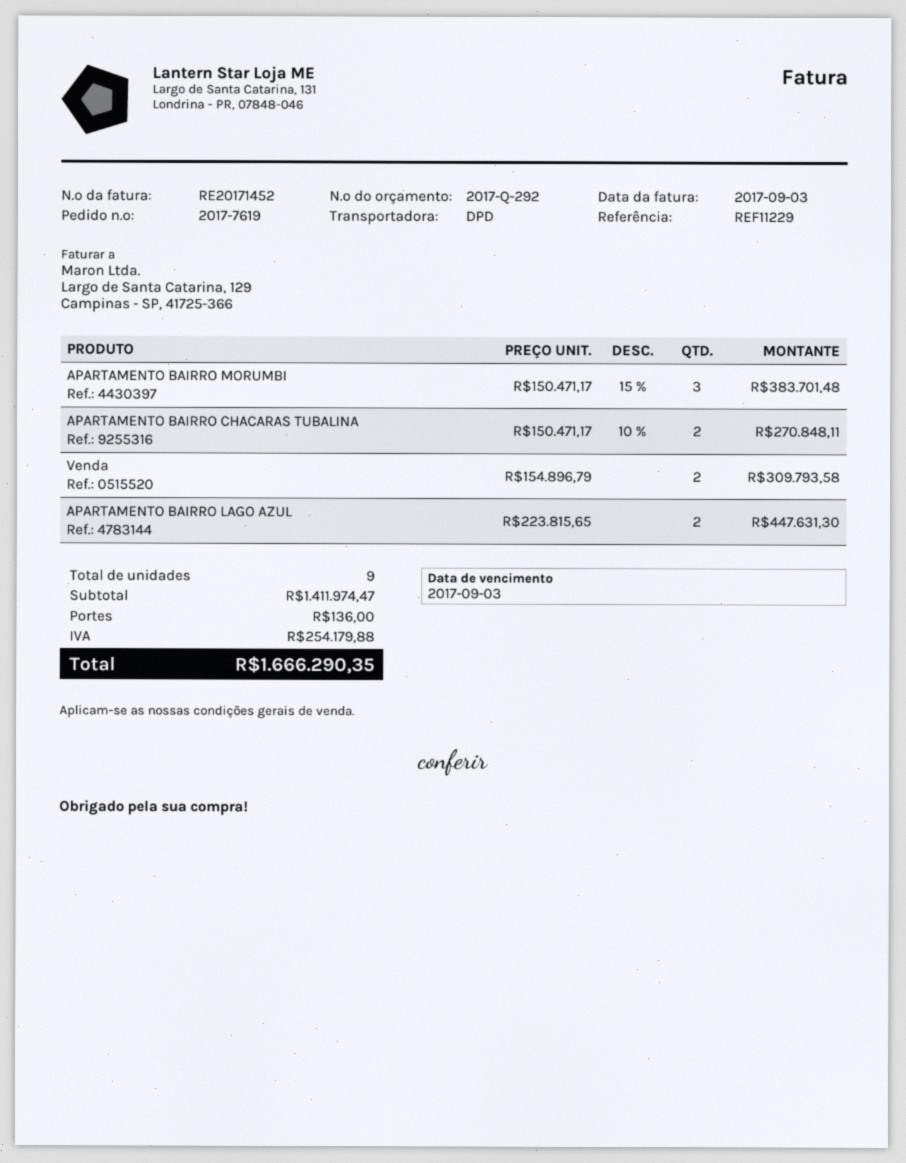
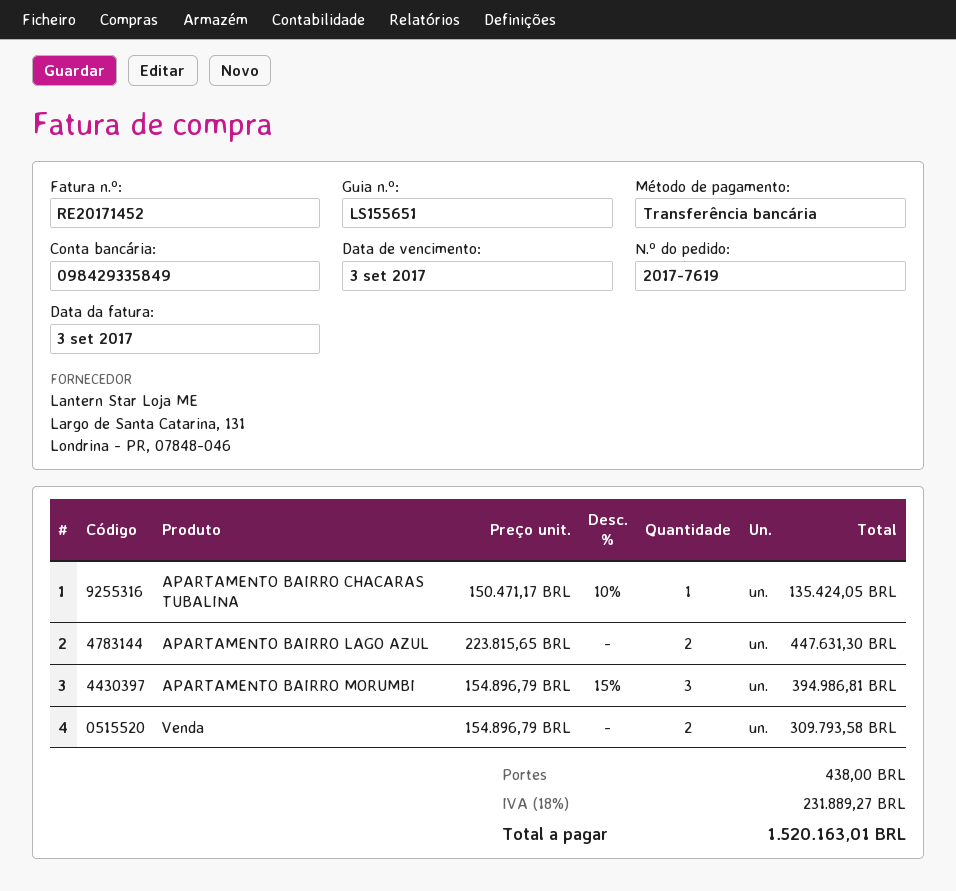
APARTAMENTO BAIRRO MORUMBI: 3 x 150471.17 - 15% = 383701.48 -> 3 x 154896.79 - 15% = 394986.81
APARTAMENTO BAIRRO CHACARAS TUBALINA: 2 x 150471.17 - 10% = 270848.11 -> 1 x 150471.17 - 10% = 135424.05
shipping: 136.00 -> 438.00
tax: 254179.88 -> 231889.27
total: 1666290.35 -> 1520163.01

